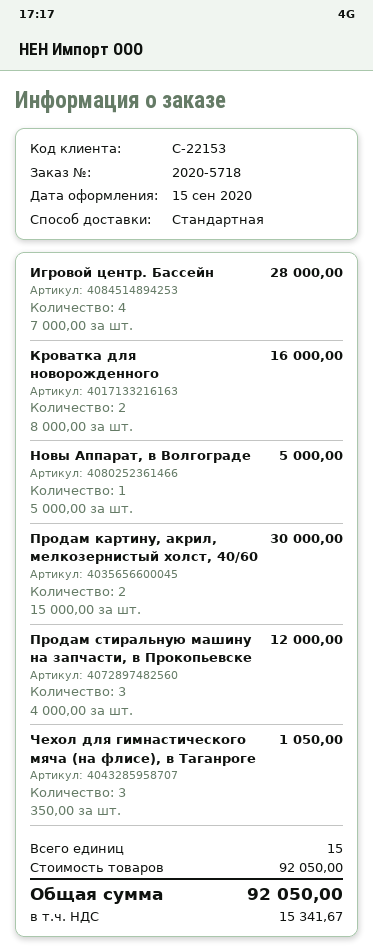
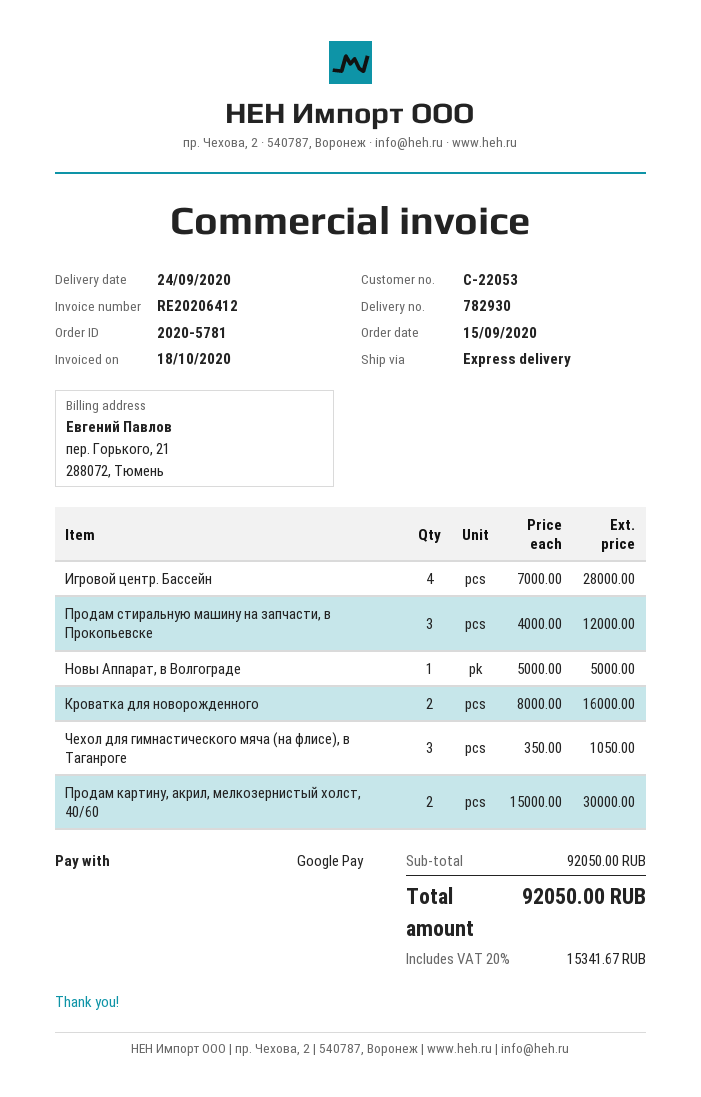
order number: 2020-5718 -> 2020-5781
customer number: C-22153 -> C-22053
shipping method: standard -> express

